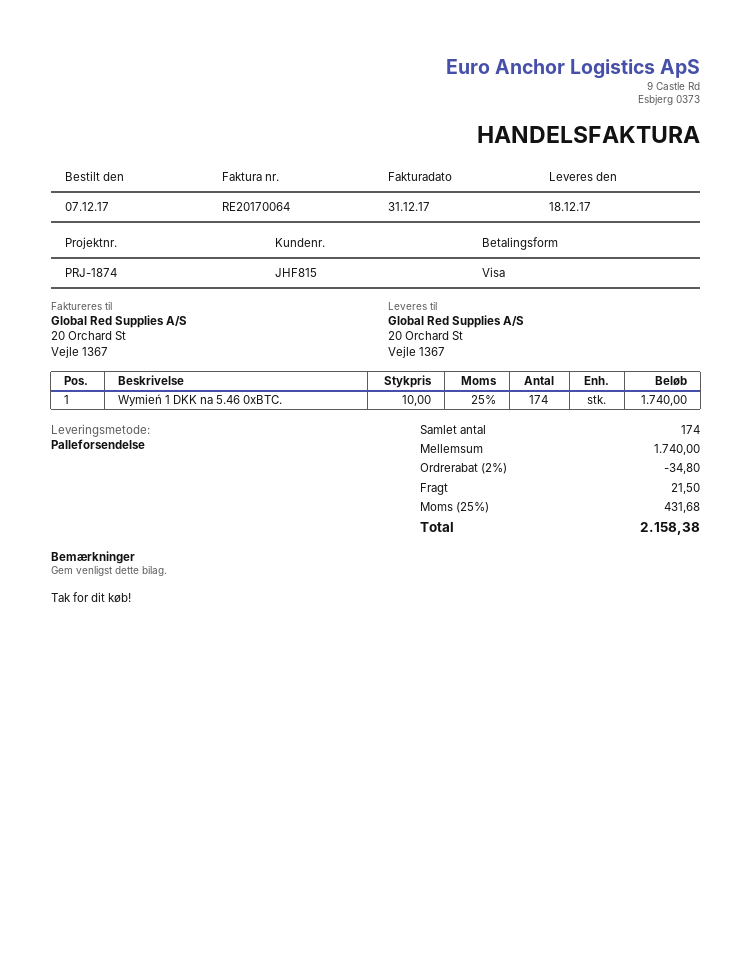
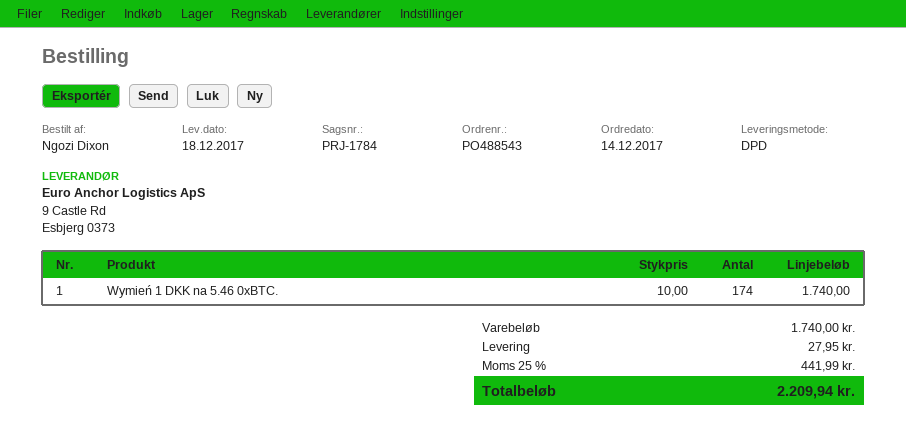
order date: 2017-12-07 -> 2017-12-14
reference: PRJ-1874 -> PRJ-1784
shipping method: pallet freight -> DPD
discount: 2% = 34.80 -> none
shipping: 21.50 -> 27.95
tax: 25% = 431.68 -> 25% = 441.99
total: 2158.38 -> 2209.94

